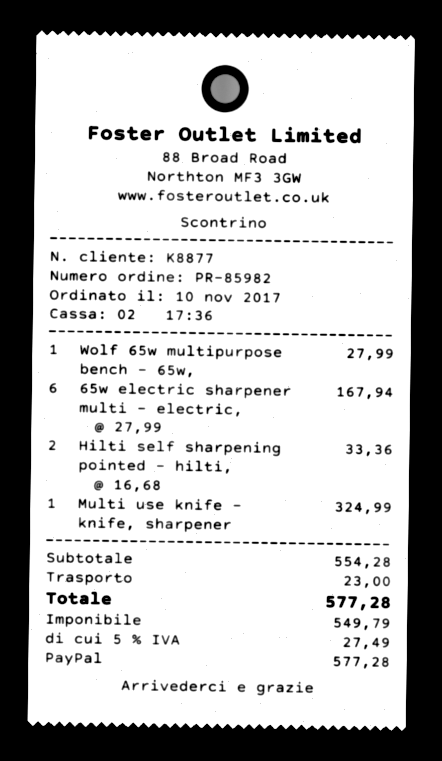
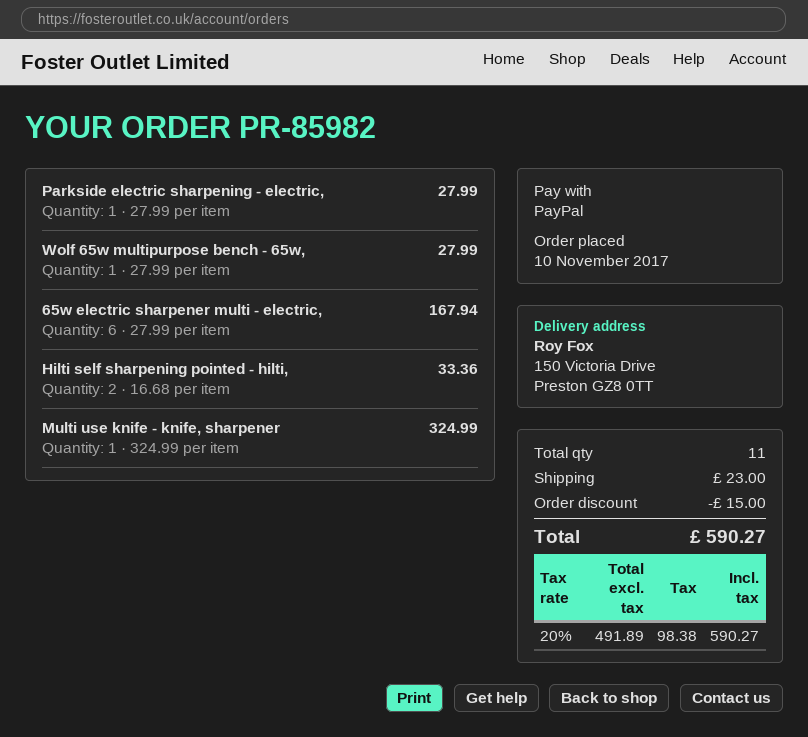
Parkside electric sharpening - electric,: none -> 1 x 27.99 = 27.99
discount: none -> 15.00
net: 549.79 -> 491.89
tax: 5% = 27.49 -> 20% = 98.38
total: 577.28 -> 590.27

